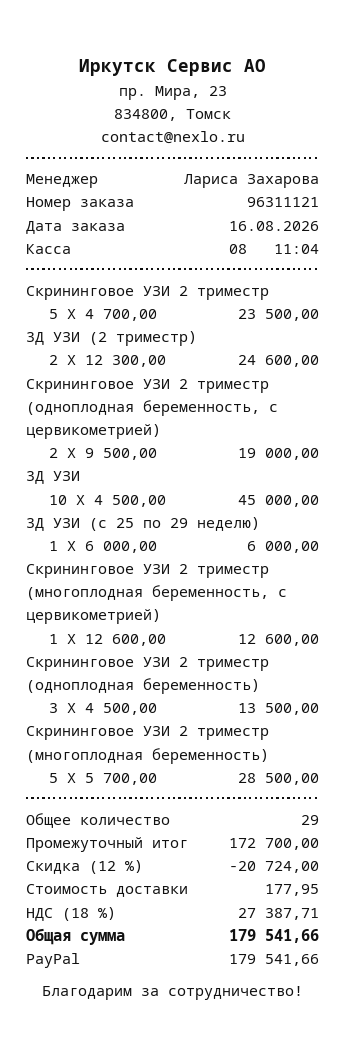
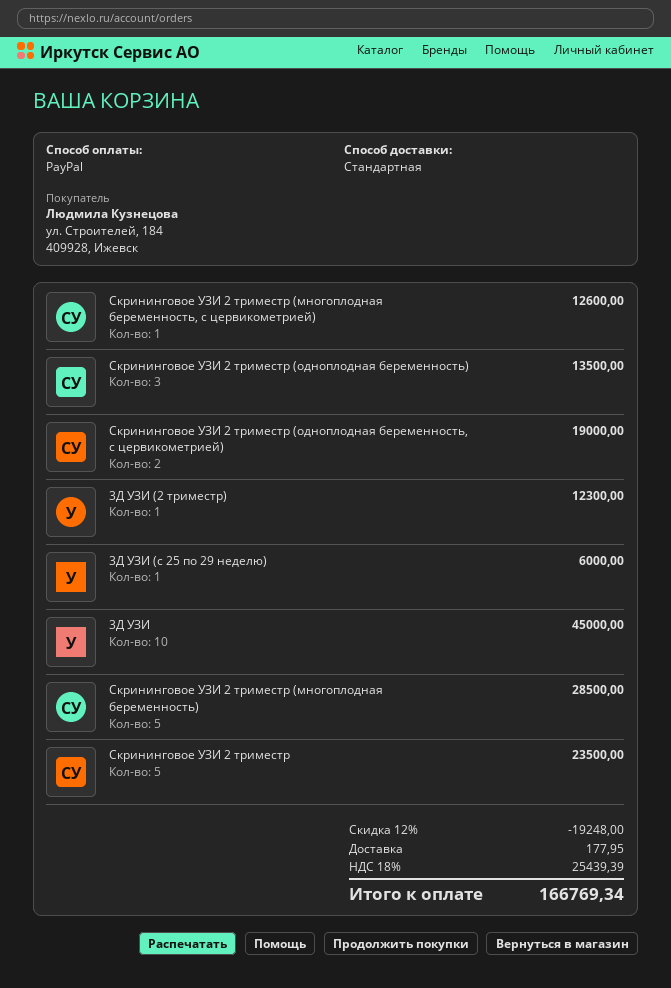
3Д УЗИ (2 триместр): 2 for 24600.00 -> 1 for 12300.00
discount: 12% = 20724.00 -> 12% = 19248.00
tax: 18% = 27387.71 -> 18% = 25439.39
total: 179541.66 -> 166769.34

